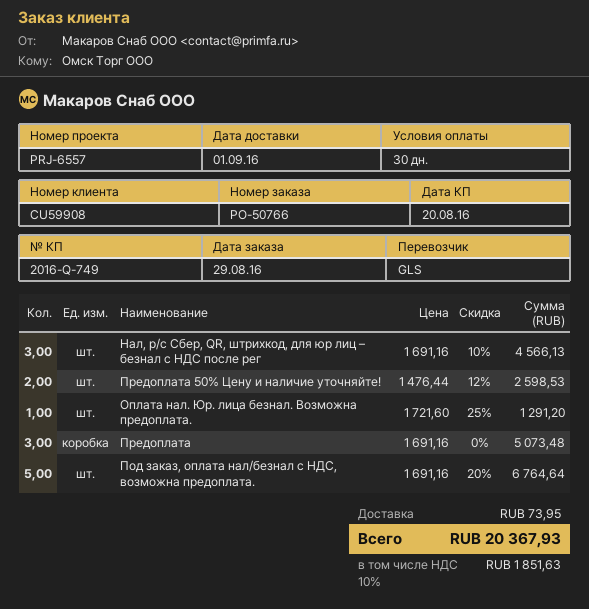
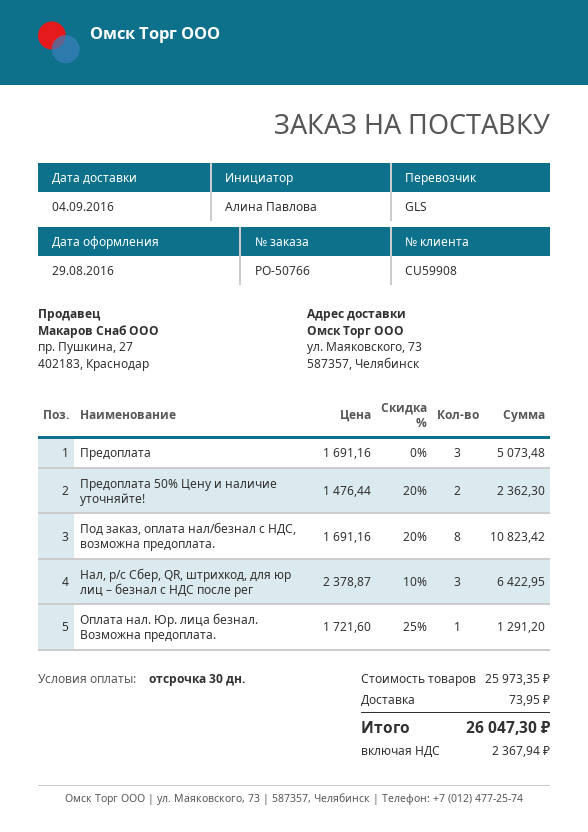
delivery date: 2016-09-01 -> 2016-09-04
Нал, р/с Сбер, QR, штрихкод, для юр лиц – безнал с НДС после рег: 3 x 1691.16 - 10% = 4566.13 -> 3 x 2378.87 - 10% = 6422.95
Предоплата 50% Цену и наличие уточняйте!: 2 x 1476.44 - 12% = 2598.53 -> 2 x 1476.44 - 20% = 2362.30
Под заказ, оплата нал/безнал с НДС, возможна предоплата.: 5 x 1691.16 - 20% = 6764.64 -> 8 x 1691.16 - 20% = 10823.42
tax: 1851.63 -> 2367.94
total: 20367.93 -> 26047.30

